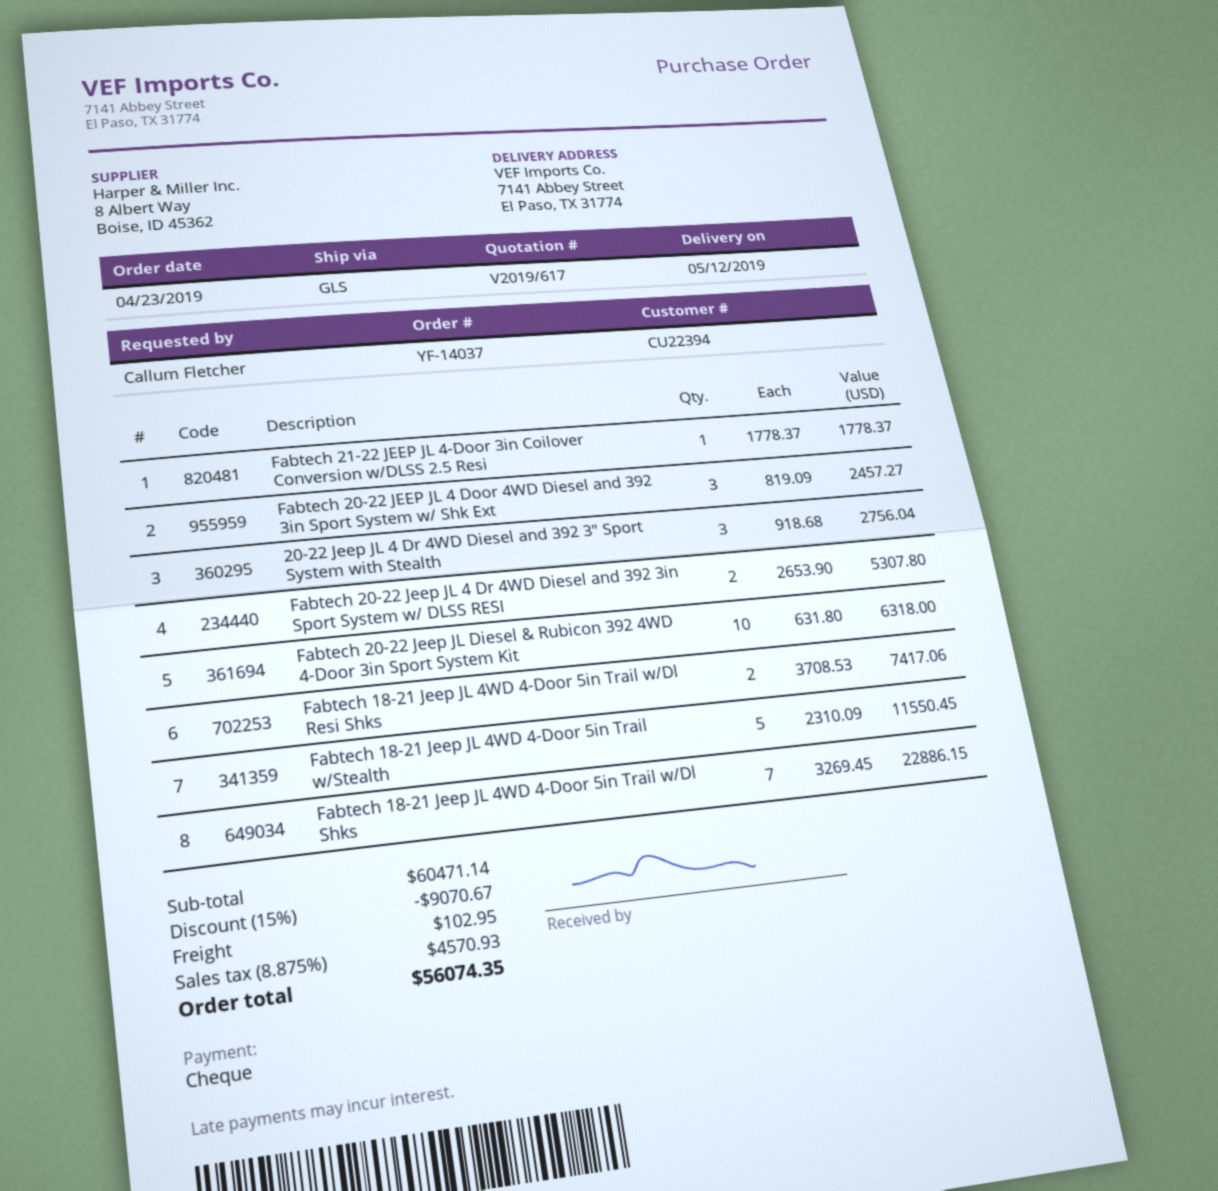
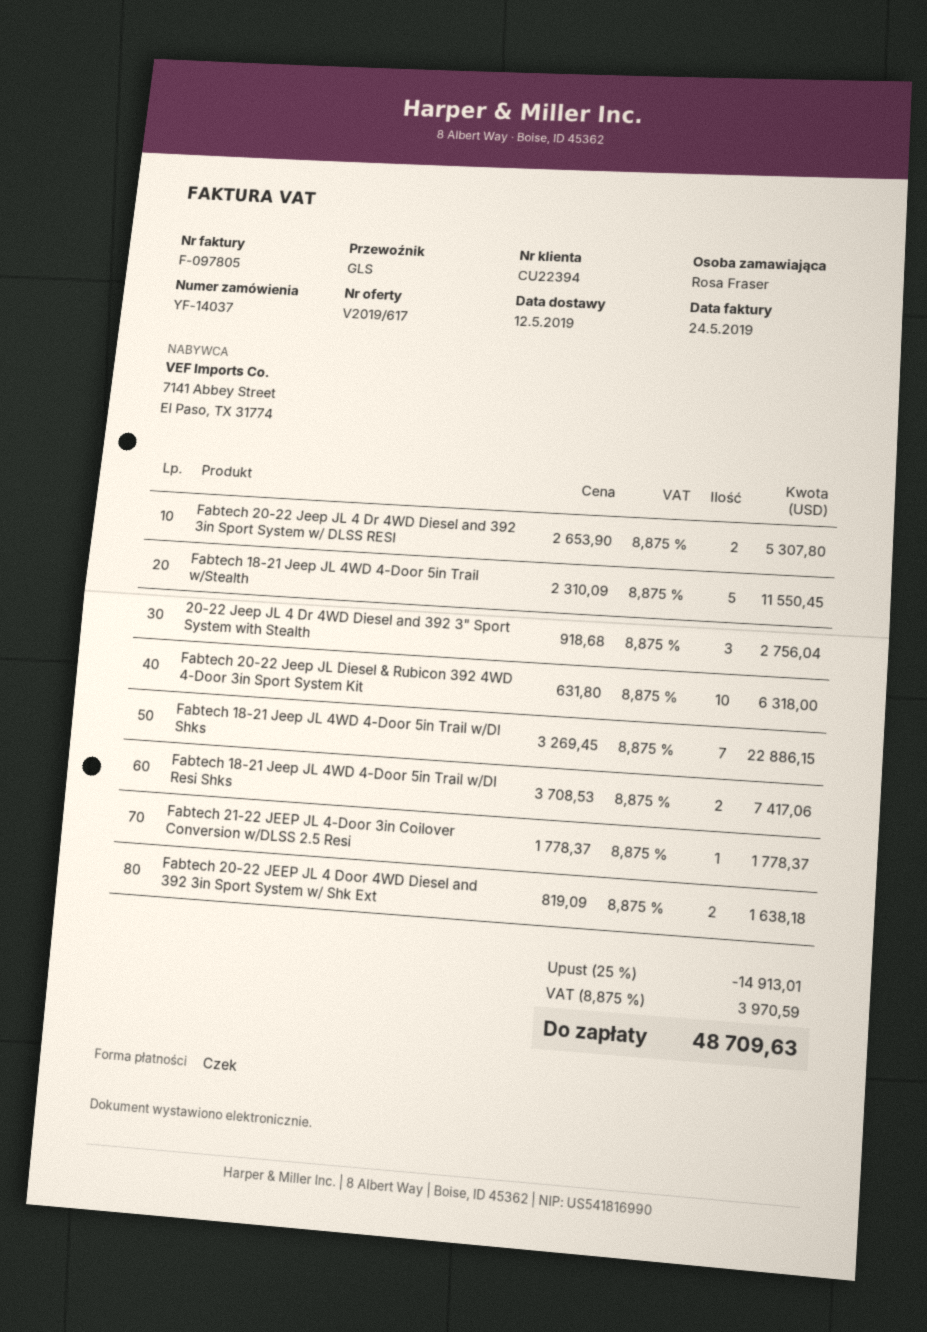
ordered by: Callum Fletcher -> Rosa Fraser
Fabtech 20-22 JEEP JL 4 Door 4WD Diesel and 392 3in Sport System w/ Shk Ext: 3 x 819.09 = 2457.27 -> 2 x 819.09 = 1638.18
discount: 15% = 9070.67 -> 25% = 14913.01
shipping: 102.95 -> none
tax: 8.875% = 4570.93 -> 8.875% = 3970.59
total: 56074.35 -> 48709.63

